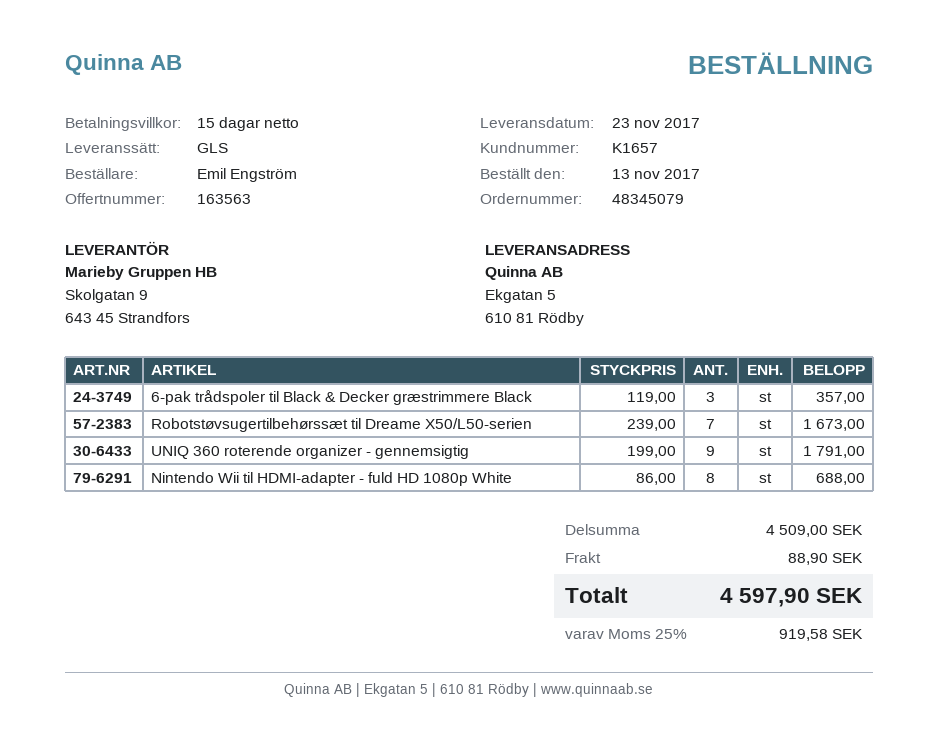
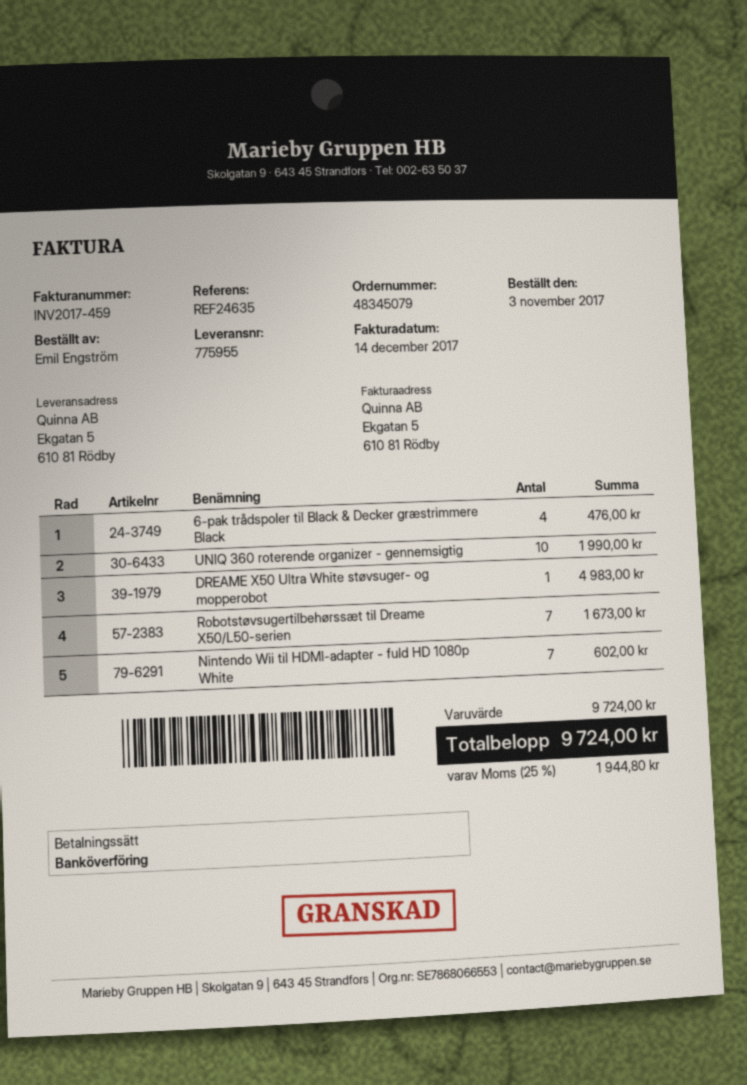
order date: 2017-11-13 -> 2017-11-03
6-pak trådspoler til Black & Decker græstrimmere Black: 3 for 357.00 -> 4 for 476.00
UNIQ 360 roterende organizer - gennemsigtig: 9 for 1791.00 -> 10 for 1990.00
Nintendo Wii til HDMI-adapter - fuld HD 1080p White: 8 for 688.00 -> 7 for 602.00
DREAME X50 Ultra White støvsuger- og mopperobot: none -> 1 for 4983.00
subtotal: 4509.00 -> 9724.00
shipping: 88.90 -> none
tax: 25% = 919.58 -> 25% = 1944.80
total: 4597.90 -> 9724.00

